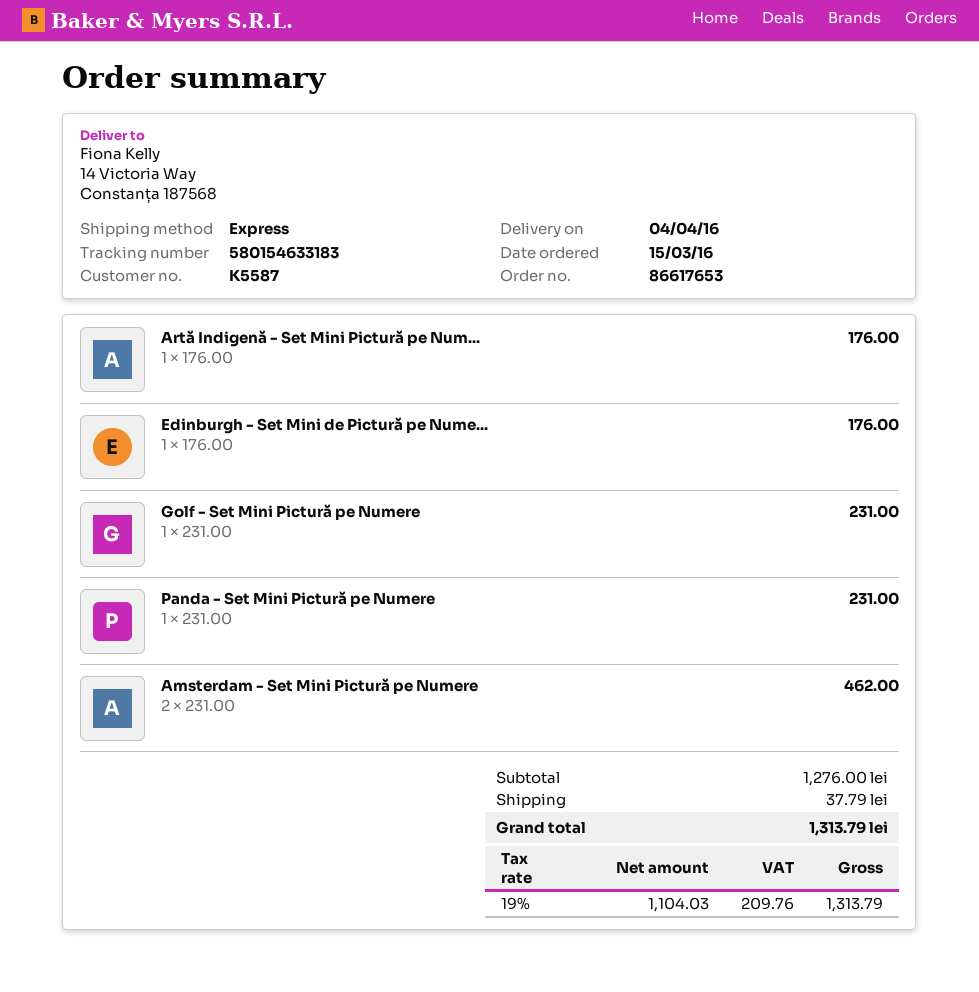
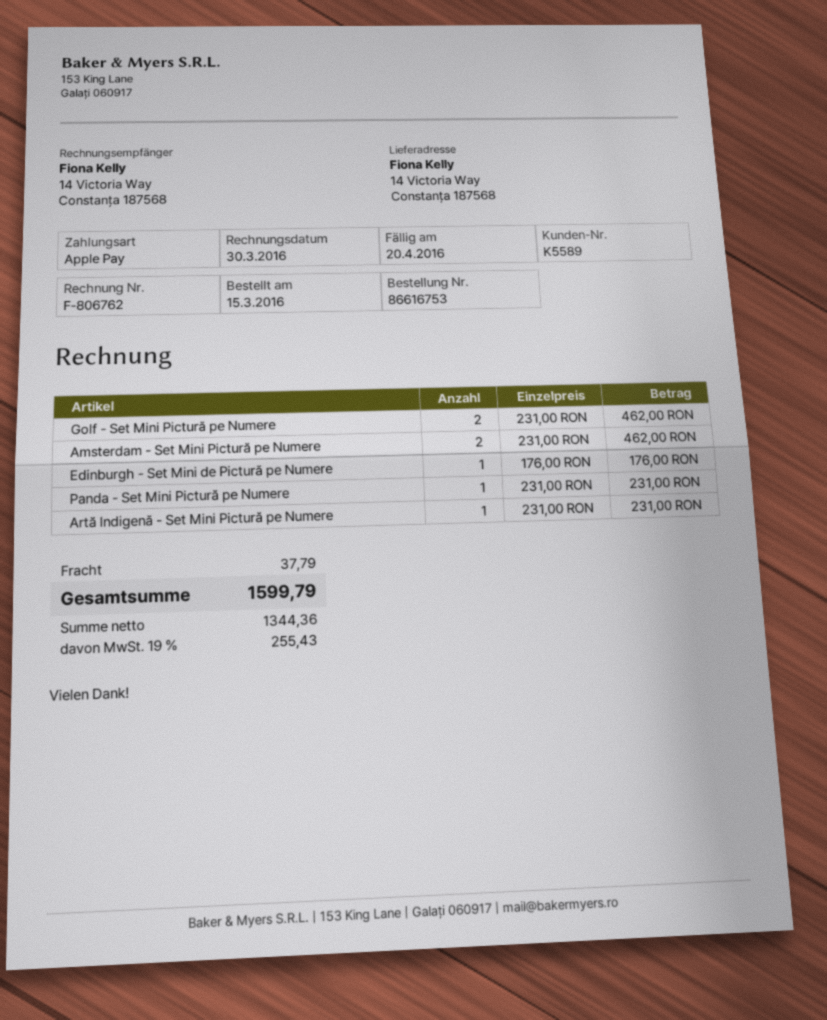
order number: 86617653 -> 86616753
customer number: K5587 -> K5589
Artă Indigenă - Set Mini Pictură pe Num...: 1 x 176.00 = 176.00 -> 1 x 231.00 = 231.00
Golf - Set Mini Pictură pe Numere: 1 x 231.00 = 231.00 -> 2 x 231.00 = 462.00
net: 1104.03 -> 1344.36
tax: 19% = 209.76 -> 19% = 255.43
total: 1313.79 -> 1599.79

